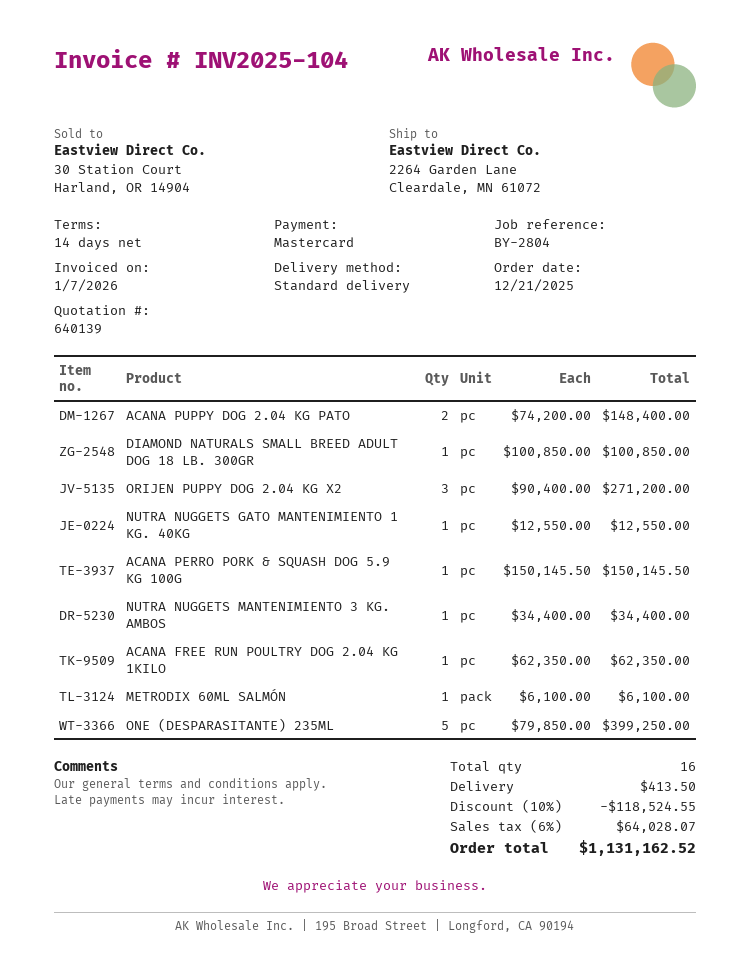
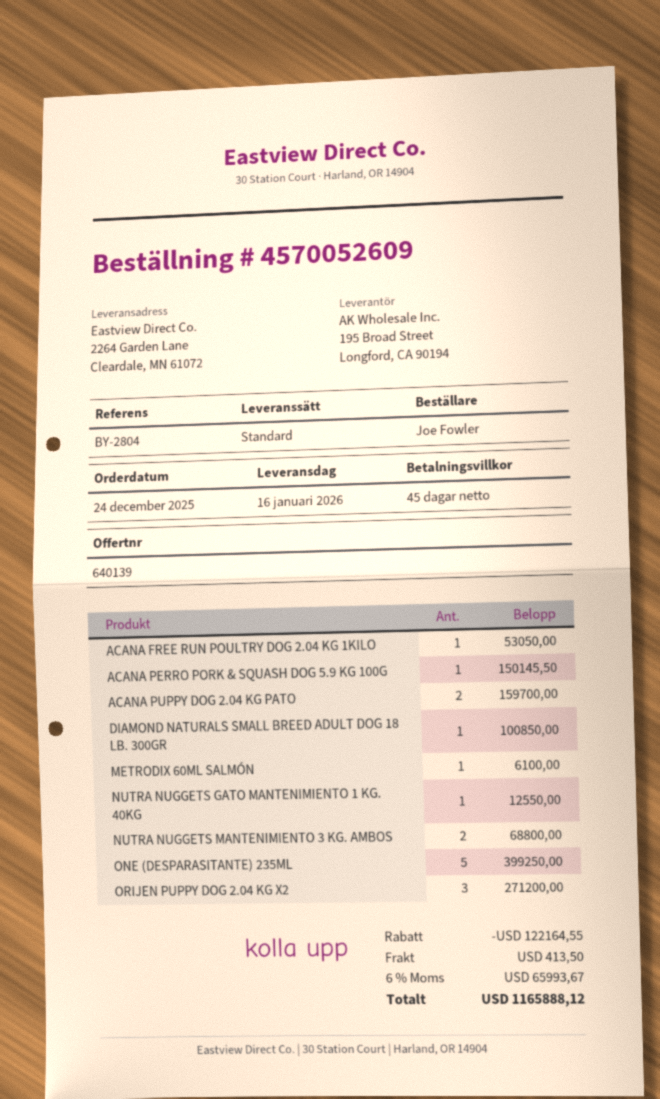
order date: 2025-12-21 -> 2025-12-24
payment terms: 14 days -> 45 days
ACANA PUPPY DOG 2.04 KG PATO: 2 for 148400.00 -> 2 for 159700.00
NUTRA NUGGETS MANTENIMIENTO 3 KG. AMBOS: 1 for 34400.00 -> 2 for 68800.00
ACANA FREE RUN POULTRY DOG 2.04 KG 1KILO: 1 for 62350.00 -> 1 for 53050.00
discount: 118524.55 -> 122164.55
tax: 6% = 64028.07 -> 6% = 65993.67
total: 1131162.52 -> 1165888.12

